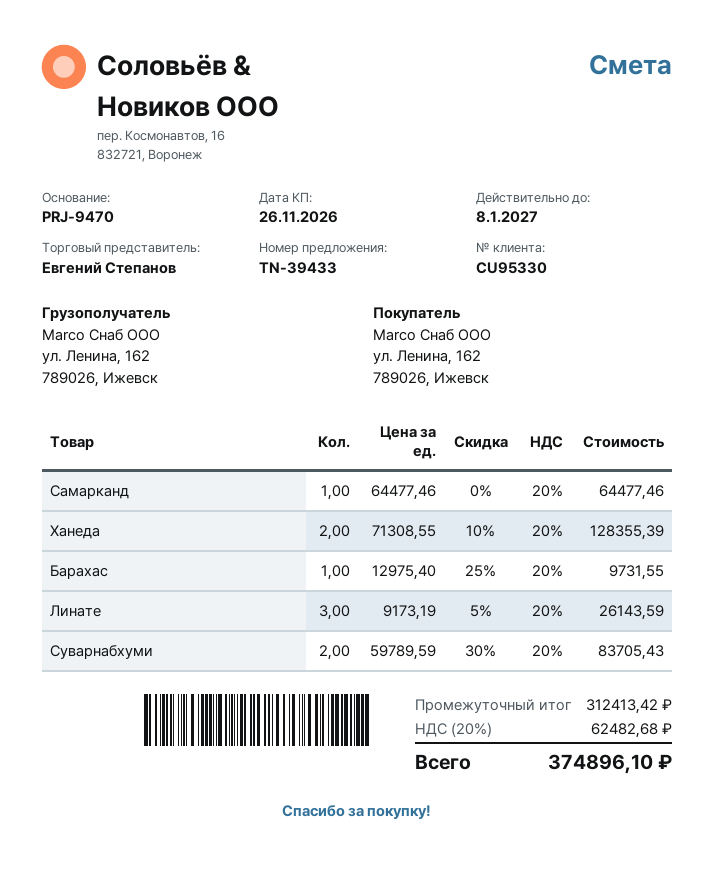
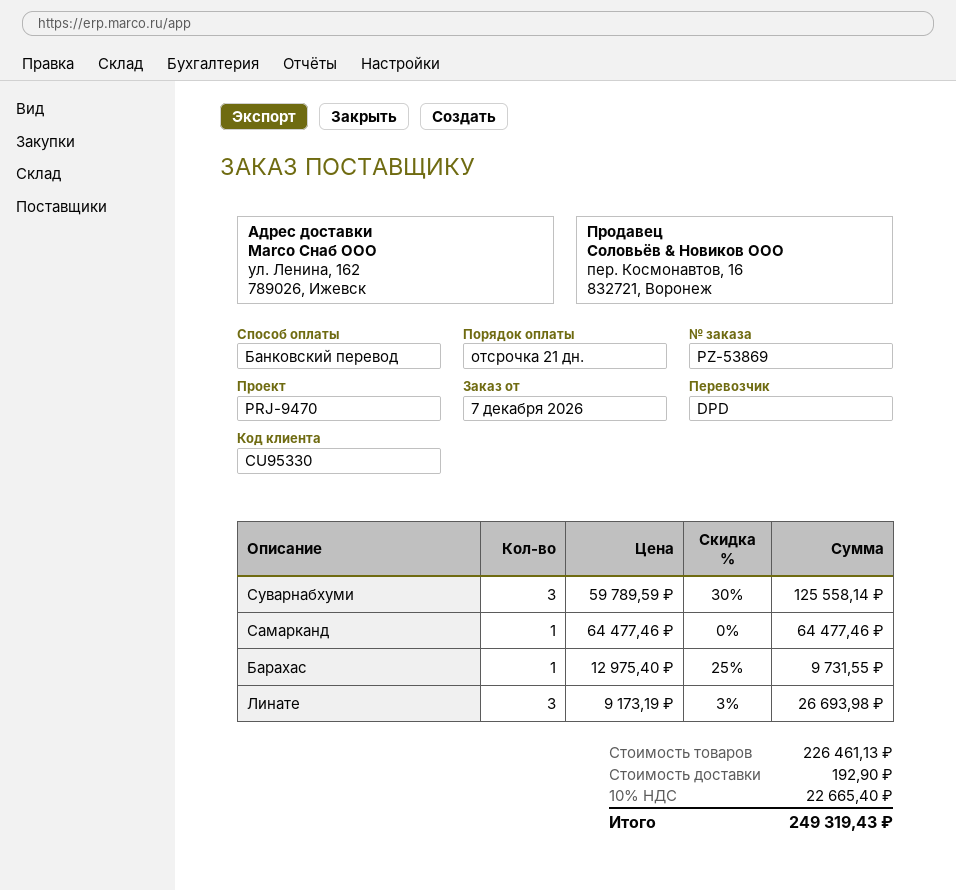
Ханеда: 2 x 71308.55 - 10% = 128355.39 -> none
Линате: 3 x 9173.19 - 5% = 26143.59 -> 3 x 9173.19 - 3% = 26693.98
Суварнабхуми: 2 x 59789.59 - 30% = 83705.43 -> 3 x 59789.59 - 30% = 125558.14
subtotal: 312413.42 -> 226461.13
shipping: none -> 192.90
tax: 20% = 62482.68 -> 10% = 22665.40
total: 374896.10 -> 249319.43

